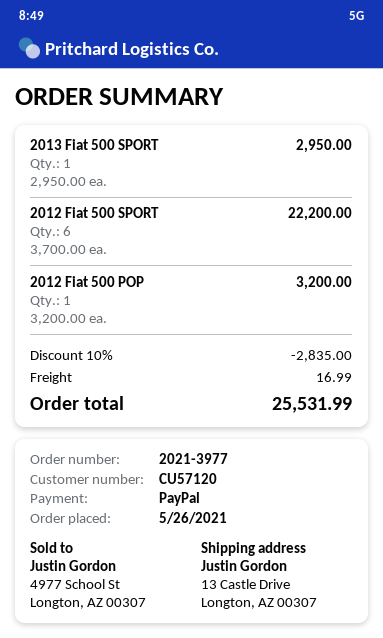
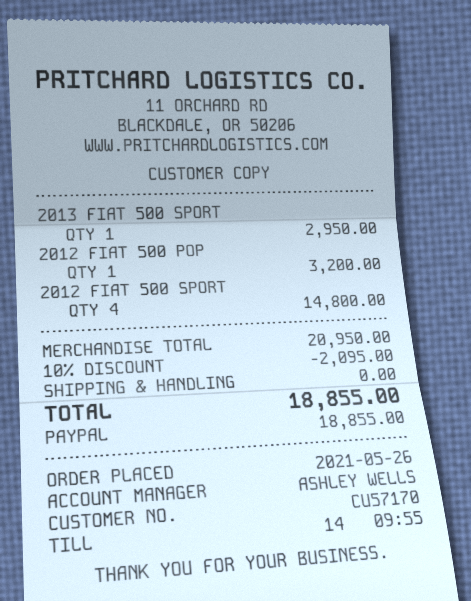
customer number: CU57120 -> CU57170
2012 Fiat 500 SPORT: 6 for 22200.00 -> 4 for 14800.00
discount: 10% = 2835.00 -> 10% = 2095.00
shipping: 16.99 -> 0.00
total: 25531.99 -> 18855.00

